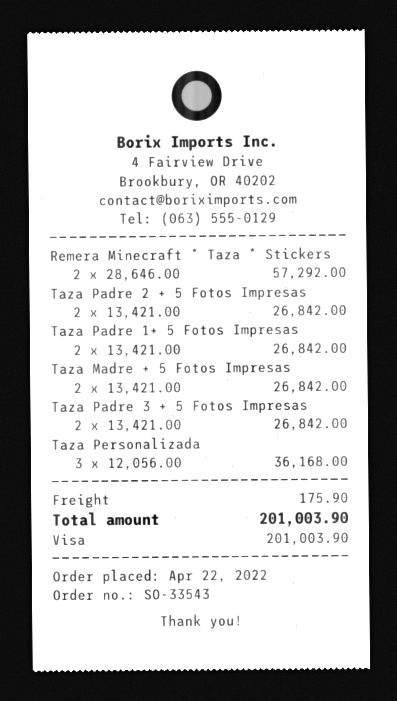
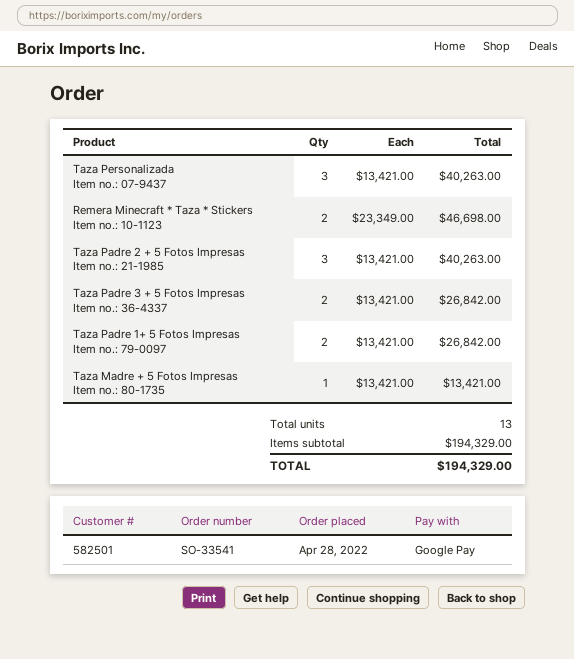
order number: SO-33543 -> SO-33541
order date: 2022-04-22 -> 2022-04-28
payment method: Visa -> Google Pay
Remera Minecraft * Taza * Stickers: 2 x 28646.00 = 57292.00 -> 2 x 23349.00 = 46698.00
Taza Padre 2 + 5 Fotos Impresas: 2 x 13421.00 = 26842.00 -> 3 x 13421.00 = 40263.00
Taza Madre + 5 Fotos Impresas: 2 x 13421.00 = 26842.00 -> 1 x 13421.00 = 13421.00
Taza Personalizada: 3 x 12056.00 = 36168.00 -> 3 x 13421.00 = 40263.00
shipping: 175.90 -> none
total: 201003.90 -> 194329.00

